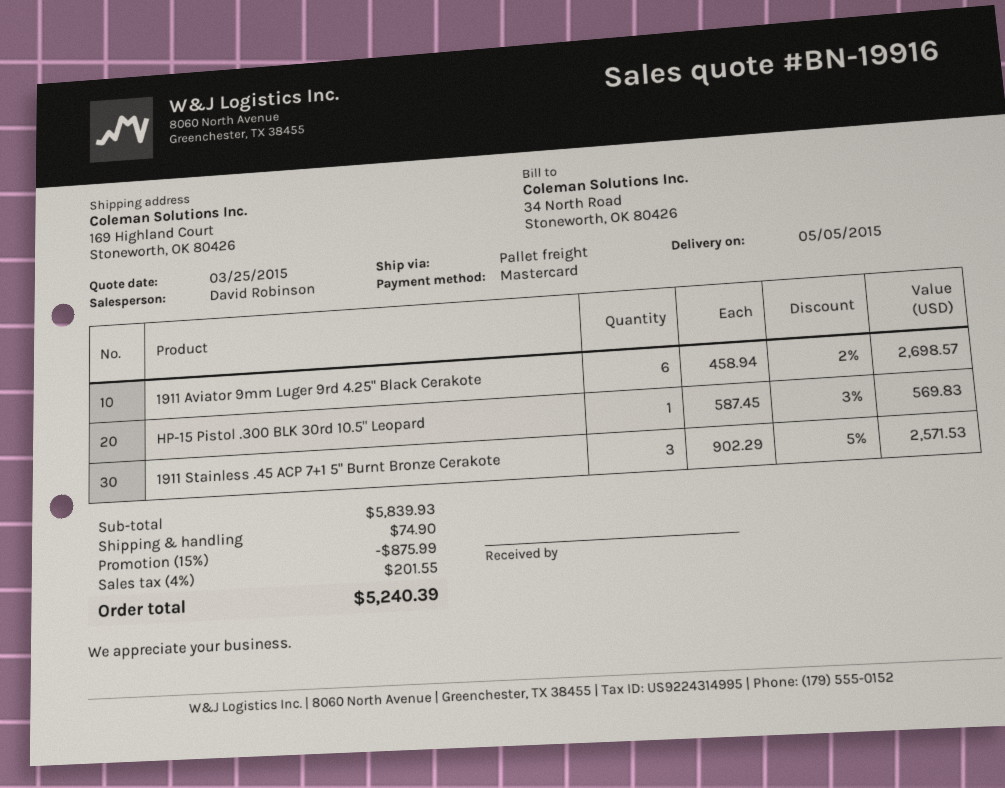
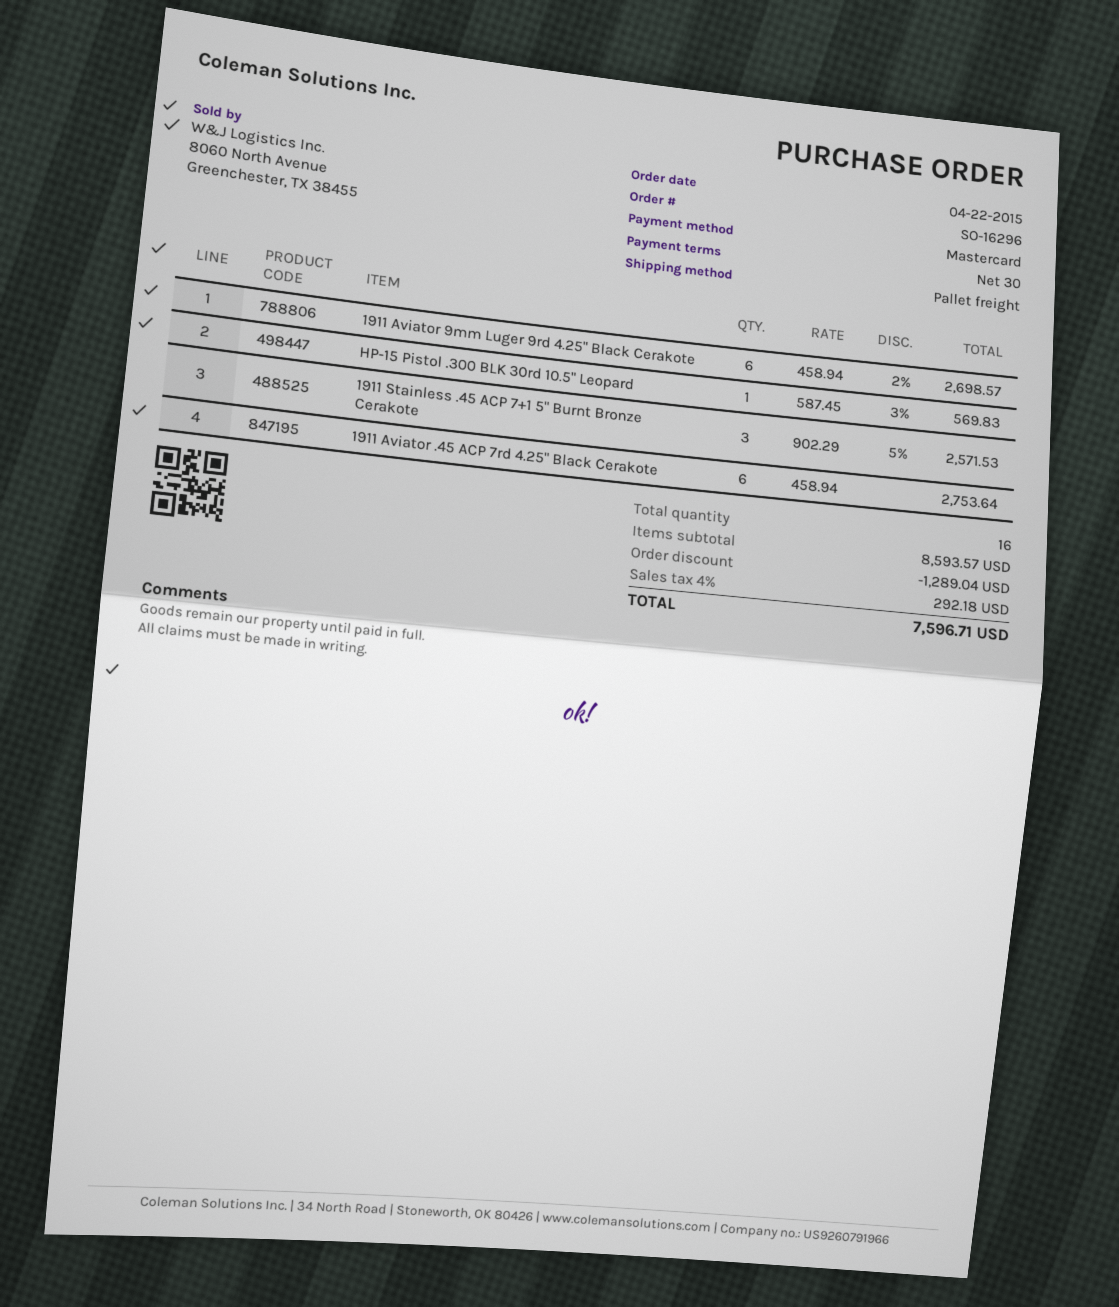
1911 Aviator .45 ACP 7rd 4.25" Black Cerakote: none -> 6 x 458.94 = 2753.64
subtotal: 5839.93 -> 8593.57
discount: 875.99 -> 1289.04
shipping: 74.90 -> none
tax: 4% = 201.55 -> 4% = 292.18
total: 5240.39 -> 7596.71

